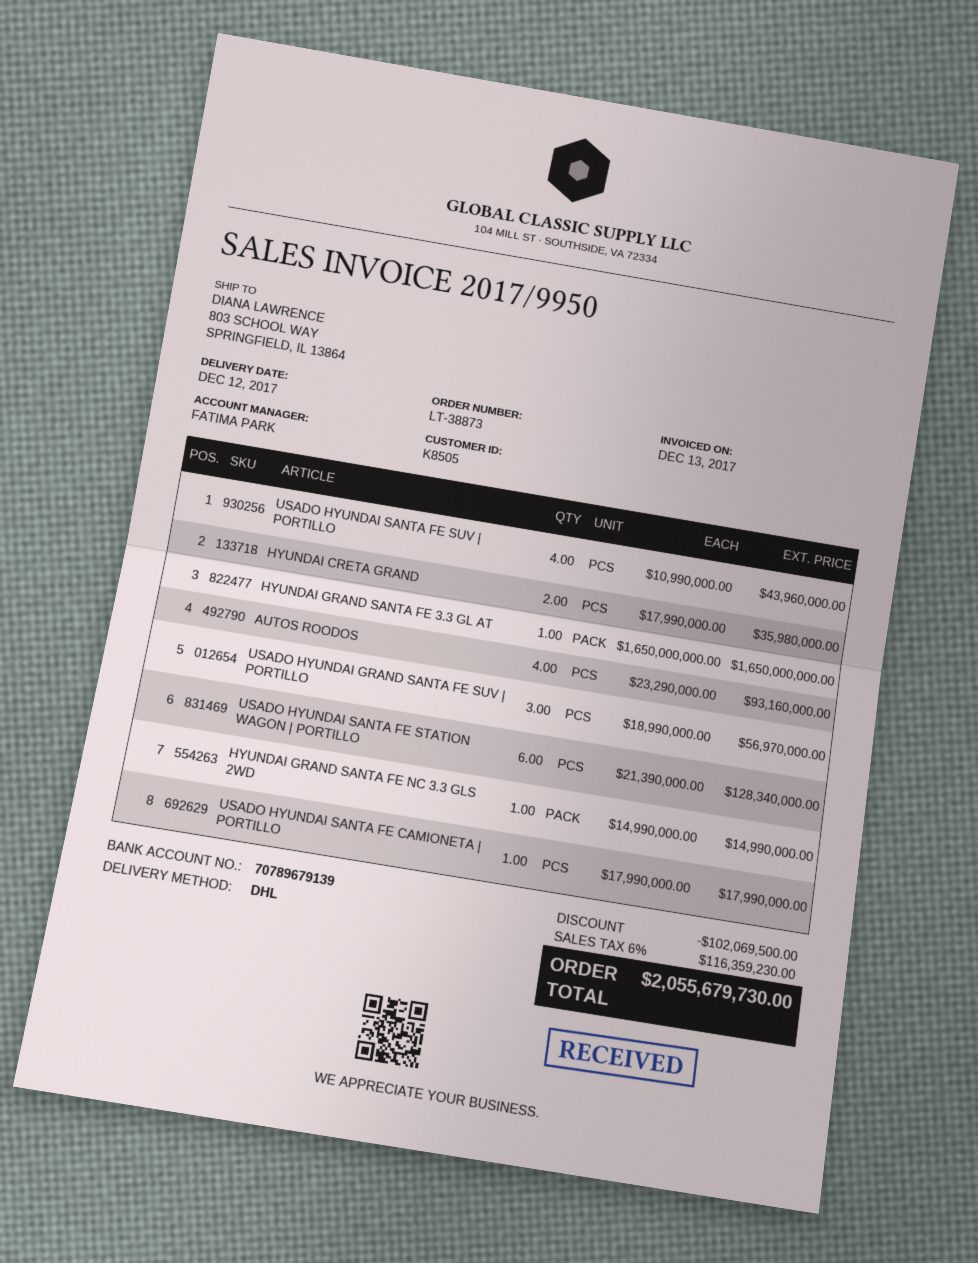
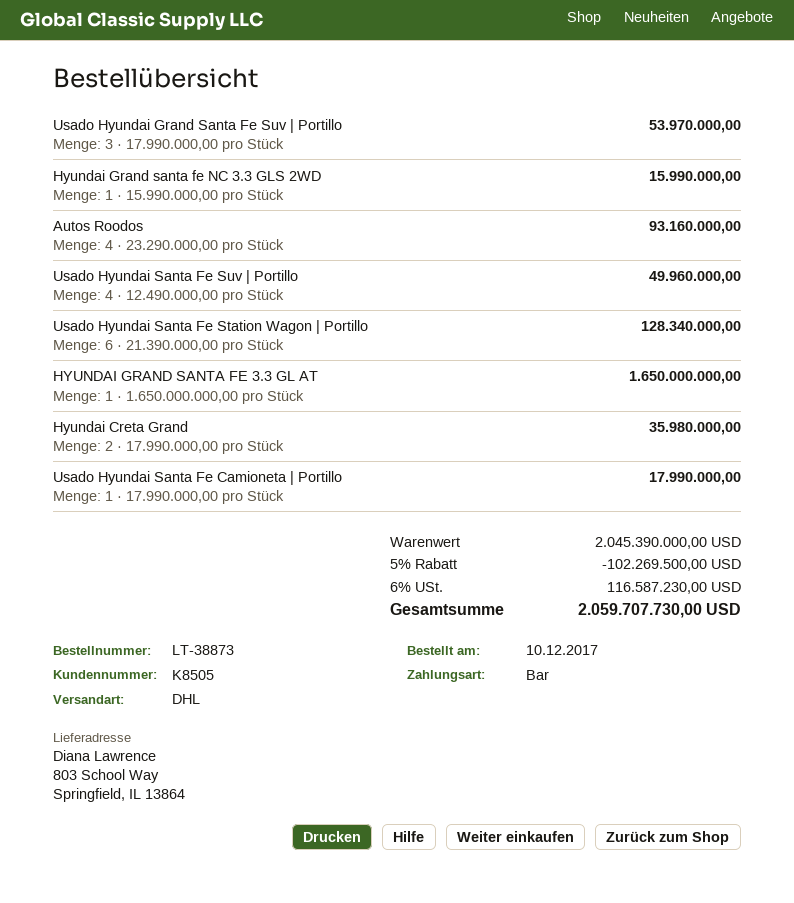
USADO HYUNDAI SANTA FE SUV | PORTILLO: 4 x 10990000.00 = 43960000.00 -> 4 x 12490000.00 = 49960000.00
USADO HYUNDAI GRAND SANTA FE SUV | PORTILLO: 3 x 18990000.00 = 56970000.00 -> 3 x 17990000.00 = 53970000.00
HYUNDAI GRAND SANTA FE NC 3.3 GLS 2WD: 1 x 14990000.00 = 14990000.00 -> 1 x 15990000.00 = 15990000.00
discount: 102069500.00 -> 102269500.00
tax: 6% = 116359230.00 -> 6% = 116587230.00
total: 2055679730.00 -> 2059707730.00

